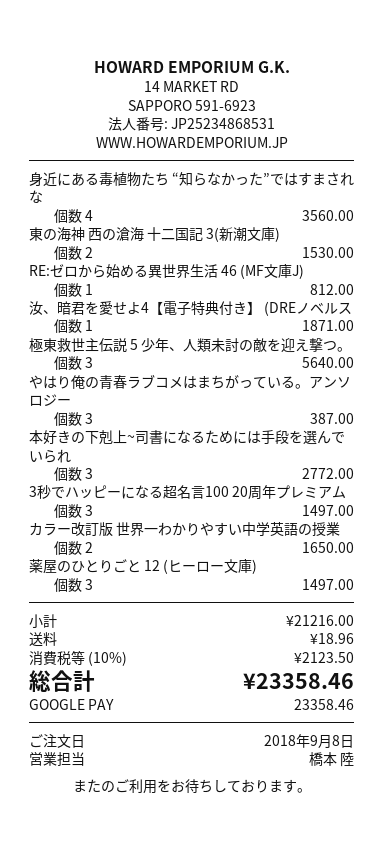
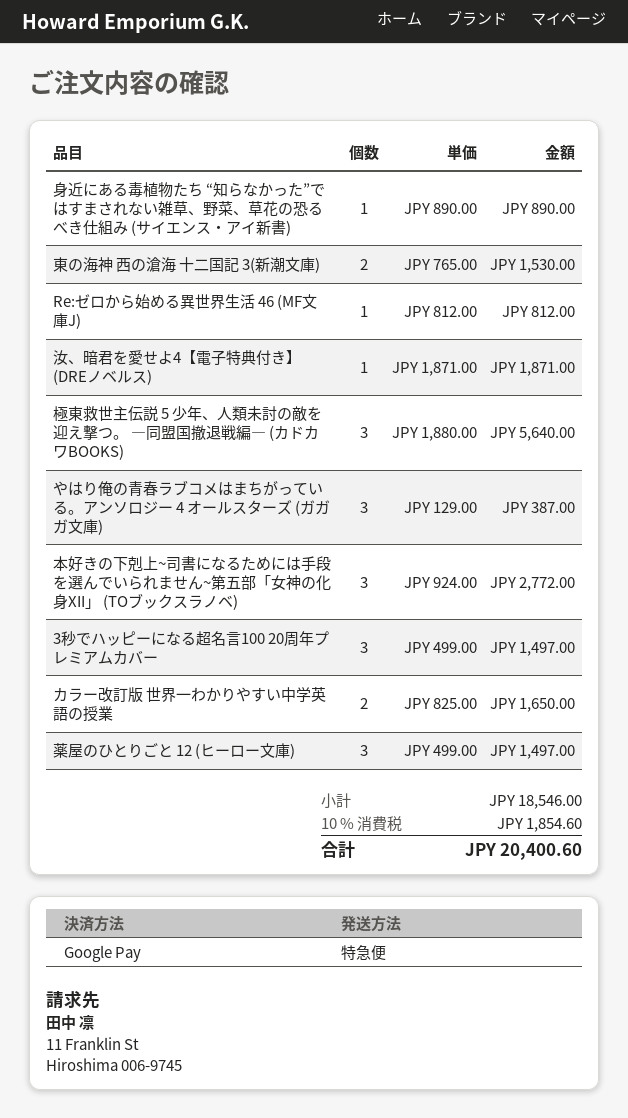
身近にある毒植物たち “知らなかった”ではすまされな: 4 for 3560.00 -> 1 for 890.00
subtotal: 21216.00 -> 18546.00
shipping: 18.96 -> none
tax: 10% = 2123.50 -> 10% = 1854.60
total: 23358.46 -> 20400.60

